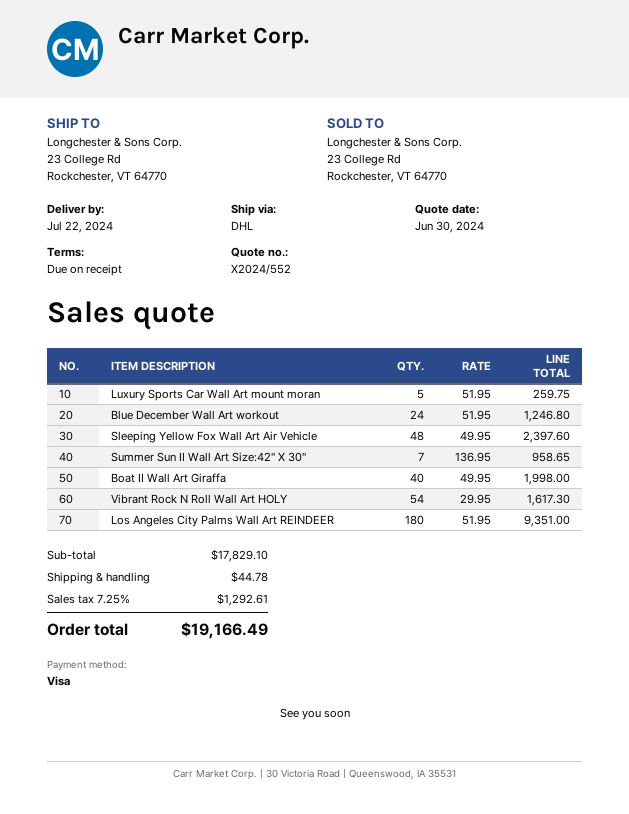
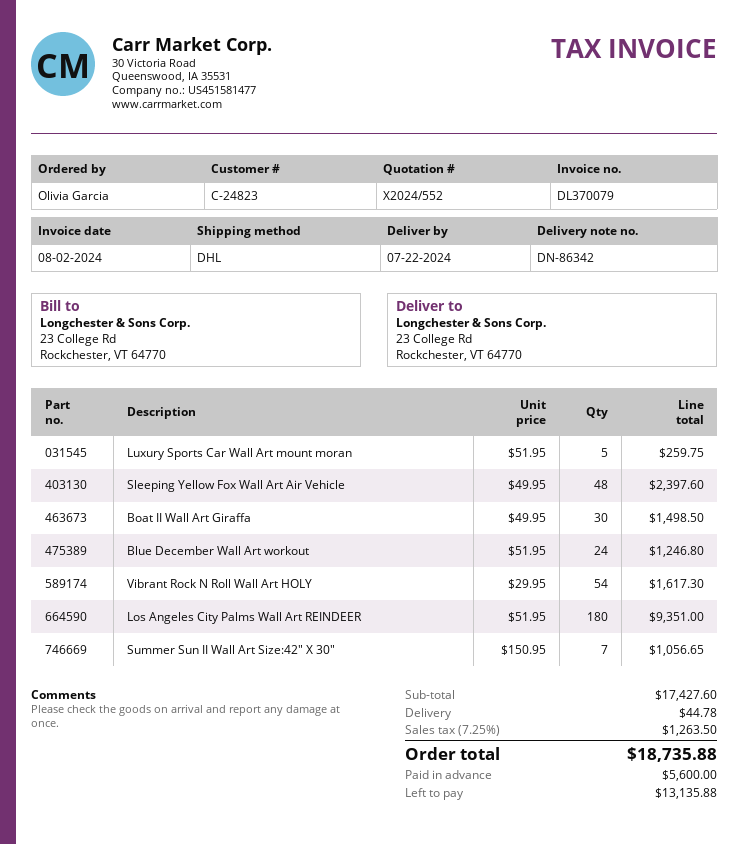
Summer Sun II Wall Art Size:42" X 30": 7 x 136.95 = 958.65 -> 7 x 150.95 = 1056.65
Boat II Wall Art Giraffa: 40 x 49.95 = 1998.00 -> 30 x 49.95 = 1498.50
subtotal: 17829.10 -> 17427.60
tax: 7.25% = 1292.61 -> 7.25% = 1263.50
total: 19166.49 -> 18735.88

